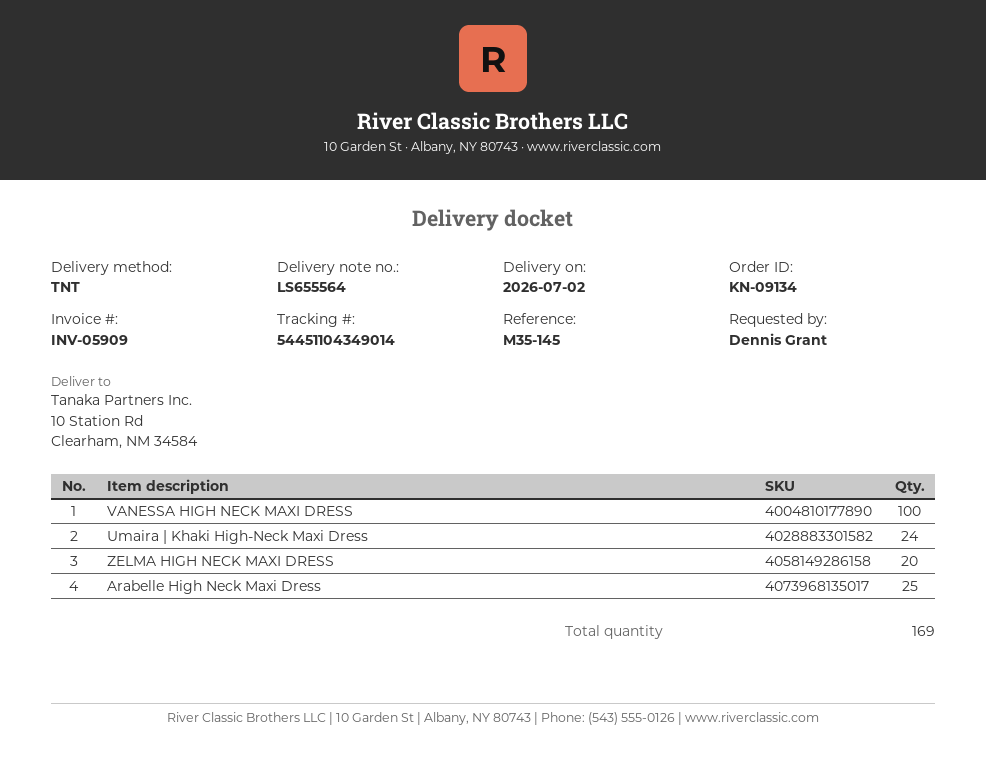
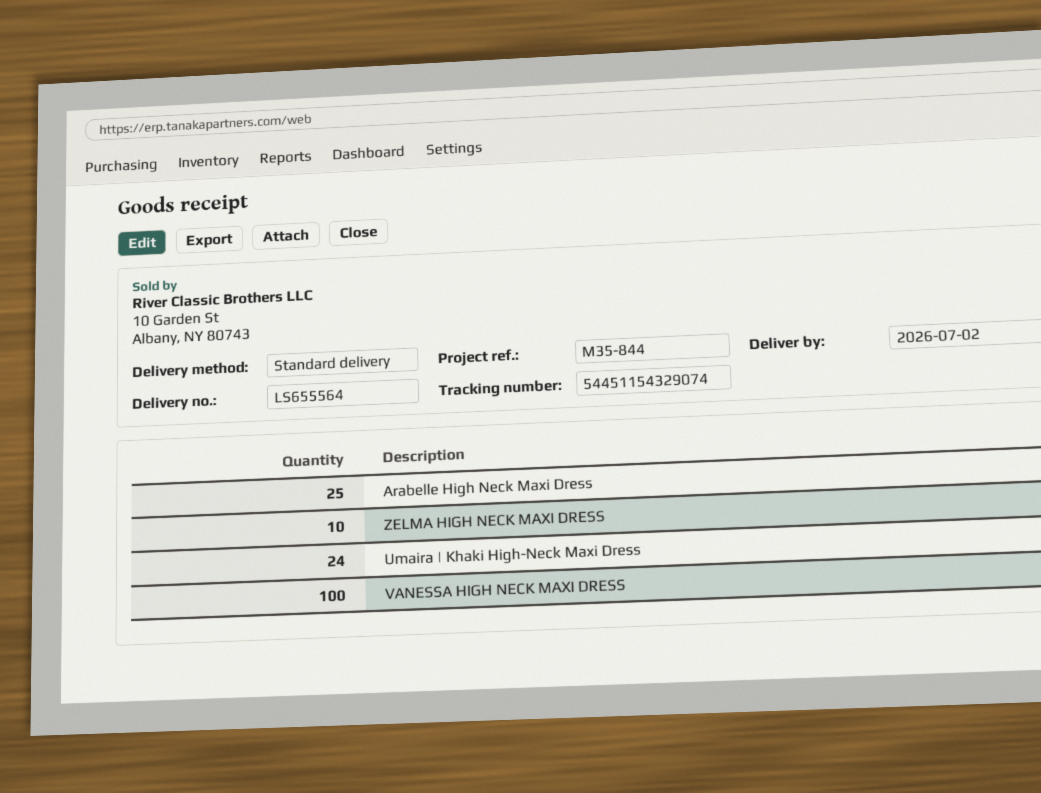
reference: M35-145 -> M35-844
shipping method: TNT -> standard
tracking number: 54451104349014 -> 54451154329074
ZELMA HIGH NECK MAXI DRESS: 20 -> 10

